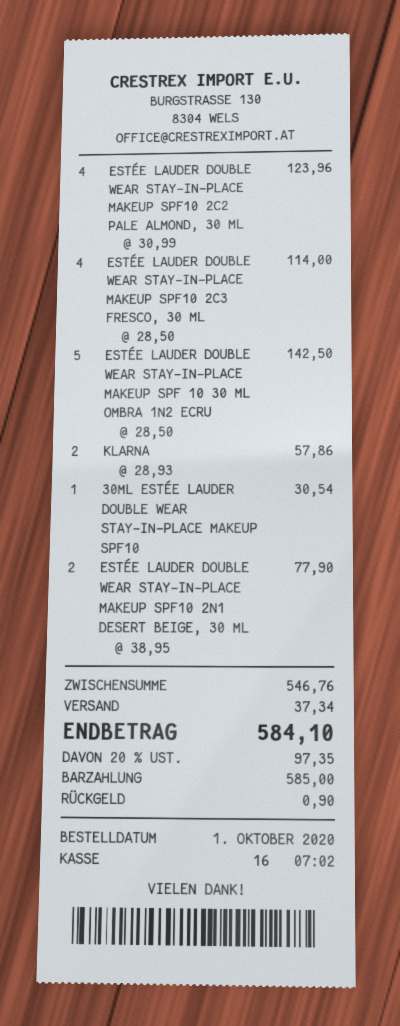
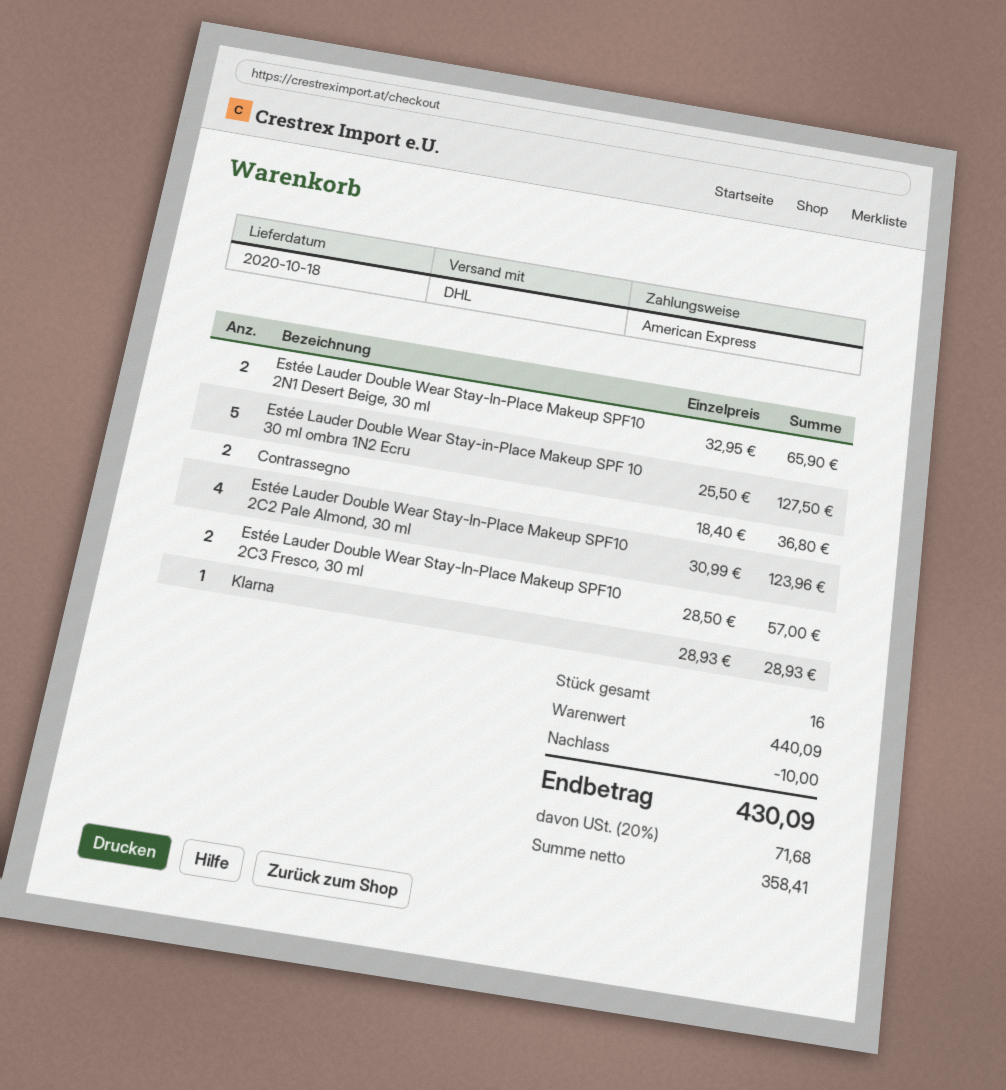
payment method: cash -> American Express
ESTÉE LAUDER DOUBLE WEAR STAY-IN-PLACE MAKEUP SPF10 2C3 FRESCO, 30 ML: 4 x 28.50 = 114.00 -> 2 x 28.50 = 57.00
ESTÉE LAUDER DOUBLE WEAR STAY-IN-PLACE MAKEUP SPF 10 30 ML OMBRA 1N2 ECRU: 5 x 28.50 = 142.50 -> 5 x 25.50 = 127.50
KLARNA: 2 x 28.93 = 57.86 -> 1 x 28.93 = 28.93
30ML ESTÉE LAUDER DOUBLE WEAR STAY-IN-PLACE MAKEUP SPF10: 1 x 30.54 = 30.54 -> none
ESTÉE LAUDER DOUBLE WEAR STAY-IN-PLACE MAKEUP SPF10 2N1 DESERT BEIGE, 30 ML: 2 x 38.95 = 77.90 -> 2 x 32.95 = 65.90
Contrassegno: none -> 2 x 18.40 = 36.80
subtotal: 546.76 -> 440.09
discount: none -> 10.00
shipping: 37.34 -> none
tax: 20% = 97.35 -> 20% = 71.68
total: 584.10 -> 430.09

